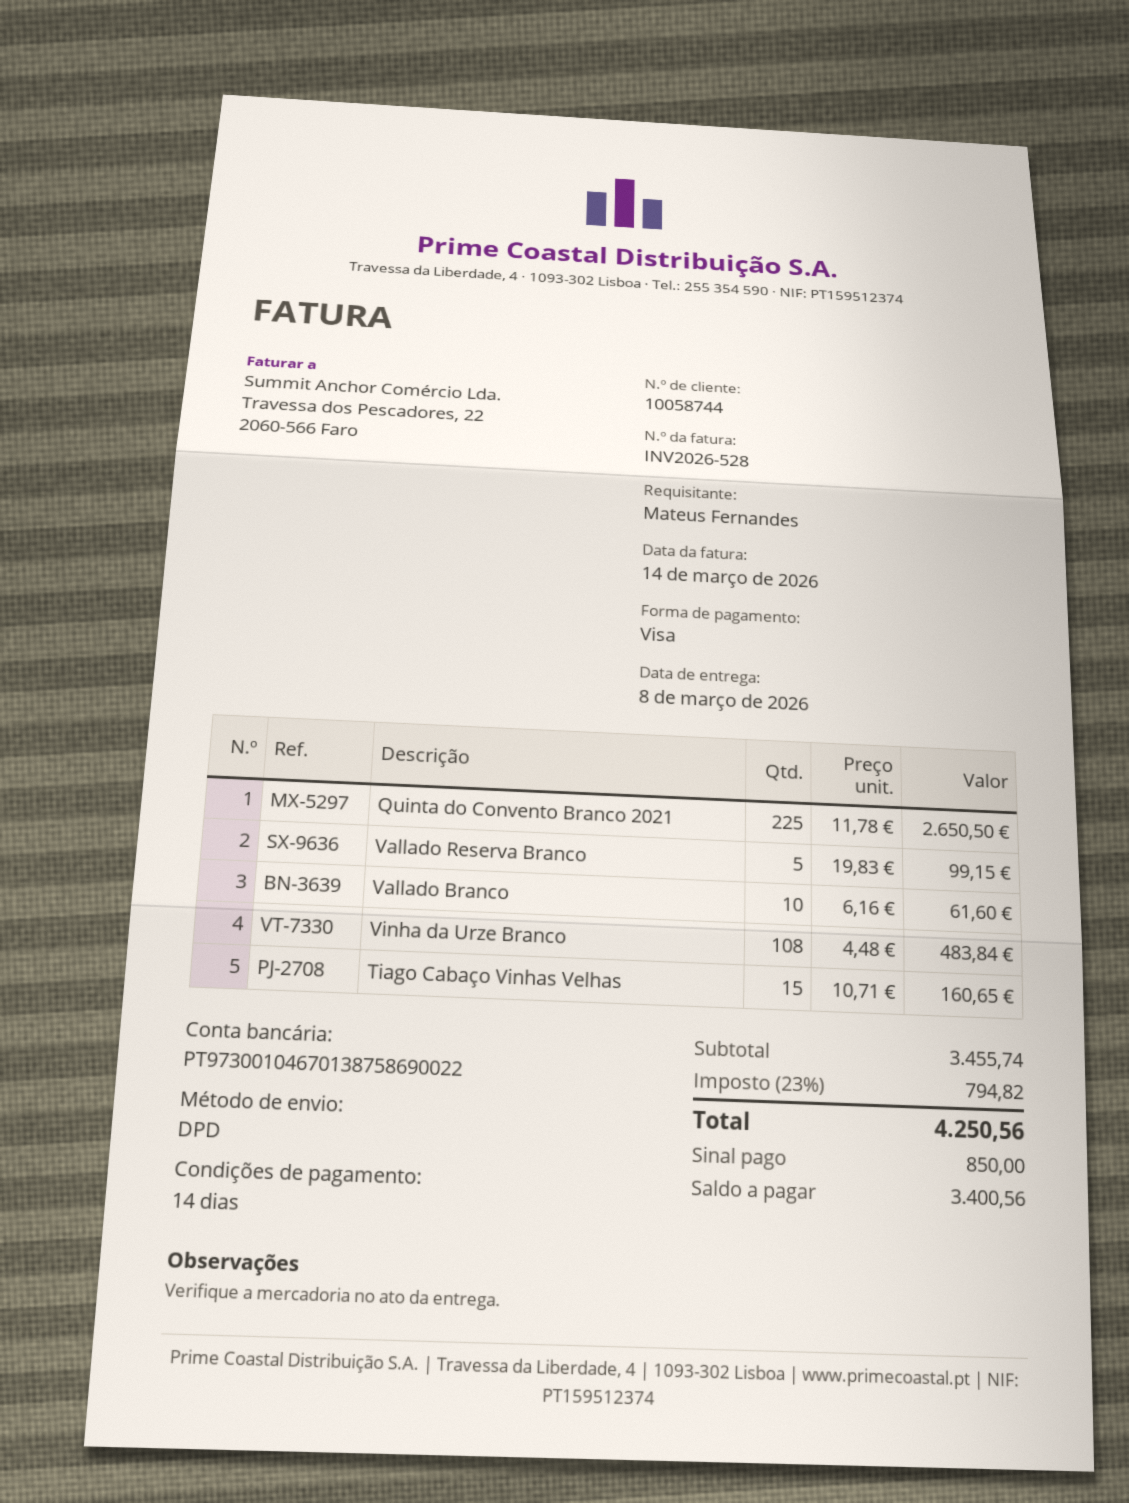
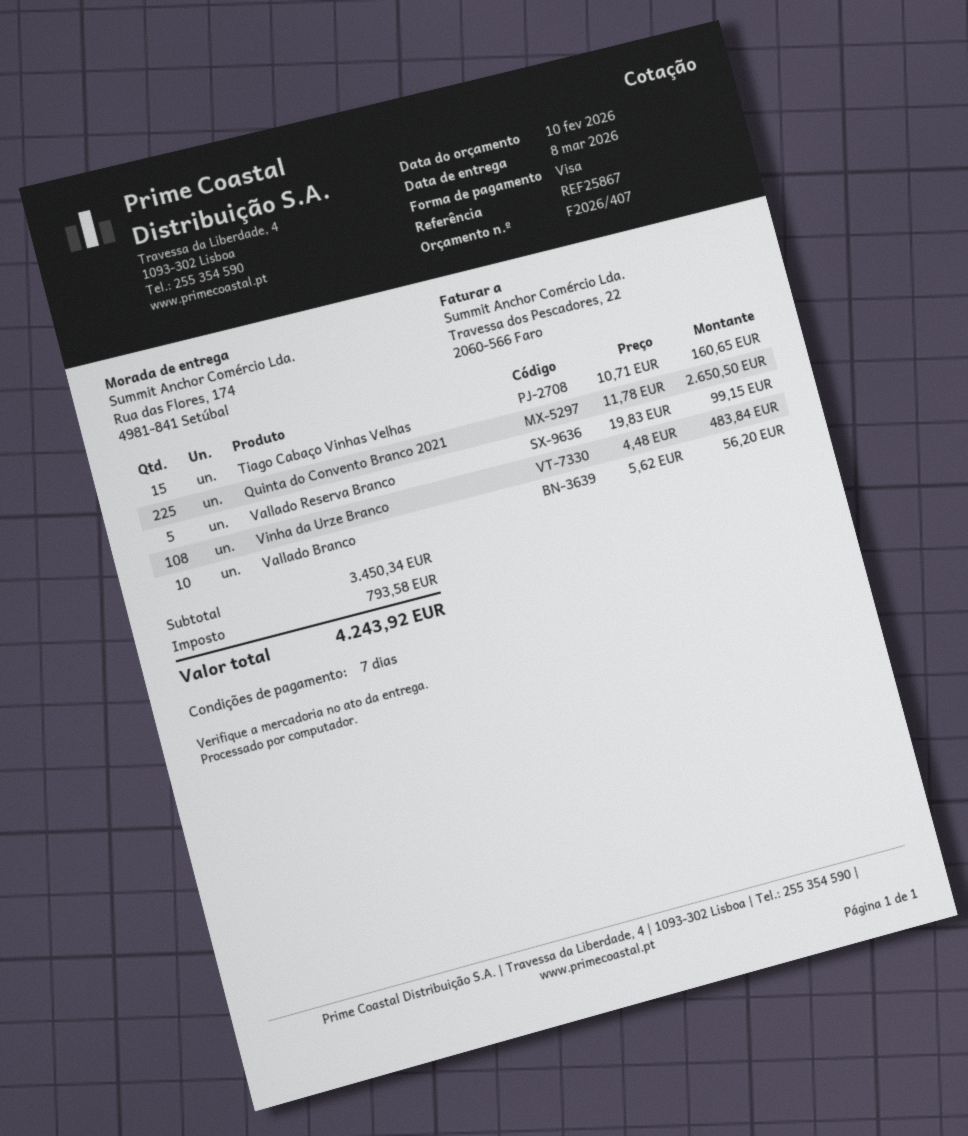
payment terms: 14 days -> 7 days
Vallado Branco: 10 x 6.16 = 61.60 -> 10 x 5.62 = 56.20
subtotal: 3455.74 -> 3450.34
tax: 794.82 -> 793.58
total: 4250.56 -> 4243.92

